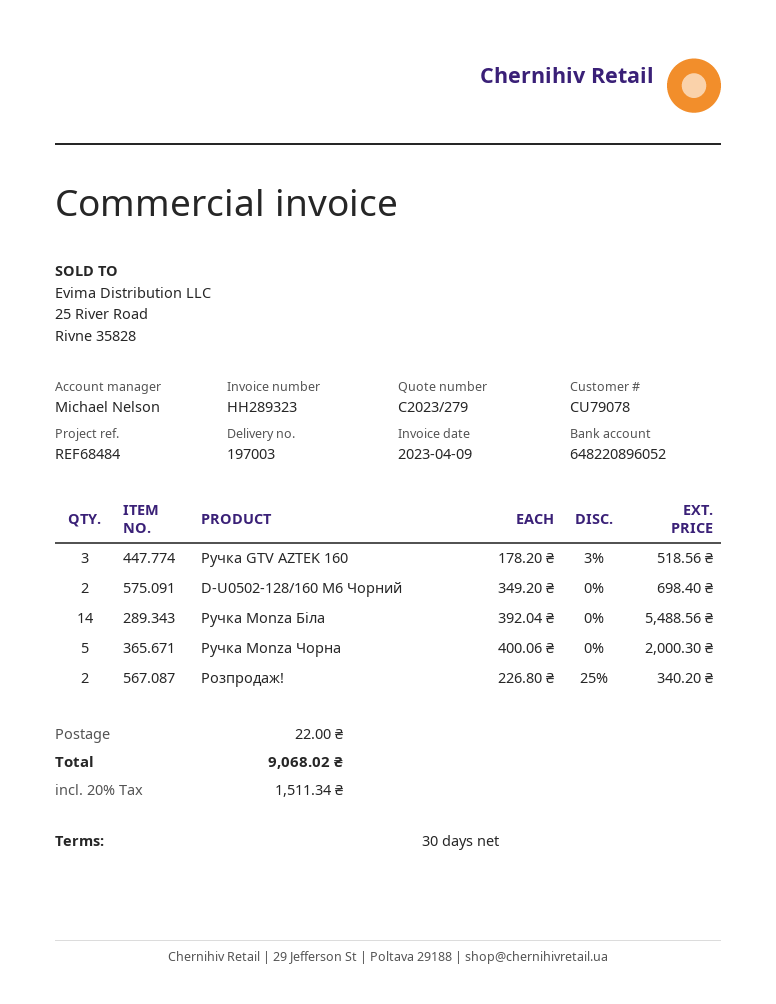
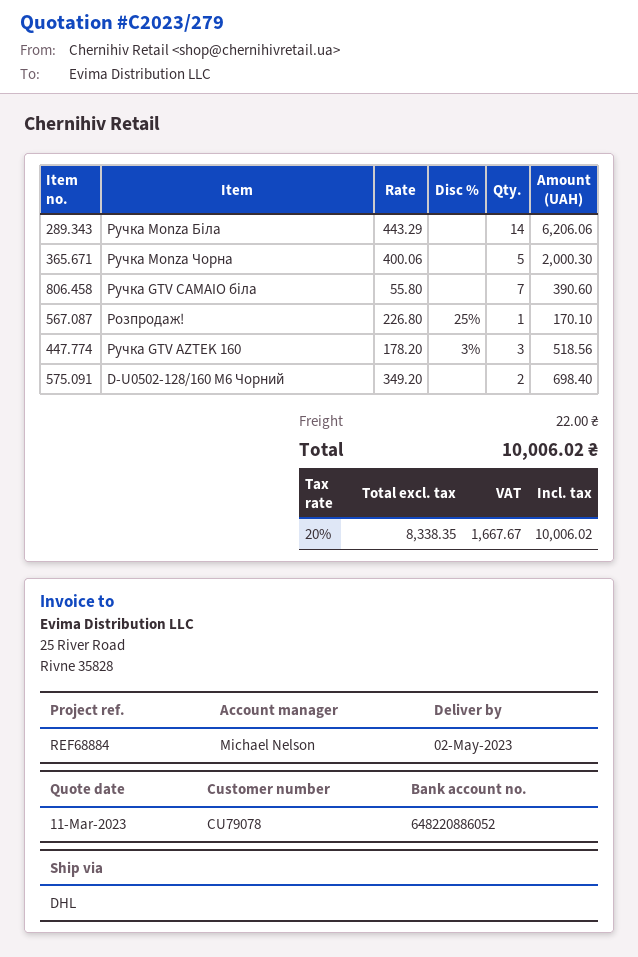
reference: REF68484 -> REF68884
bank account: 648220896052 -> 648220886052
Ручка Monza Біла: 14 x 392.04 = 5488.56 -> 14 x 443.29 = 6206.06
Розпродаж!: 2 x 226.80 - 25% = 340.20 -> 1 x 226.80 - 25% = 170.10
Ручка GTV CAMAIO біла: none -> 7 x 55.80 = 390.60
tax: 20% = 1511.34 -> 20% = 1667.67
total: 9068.02 -> 10006.02

